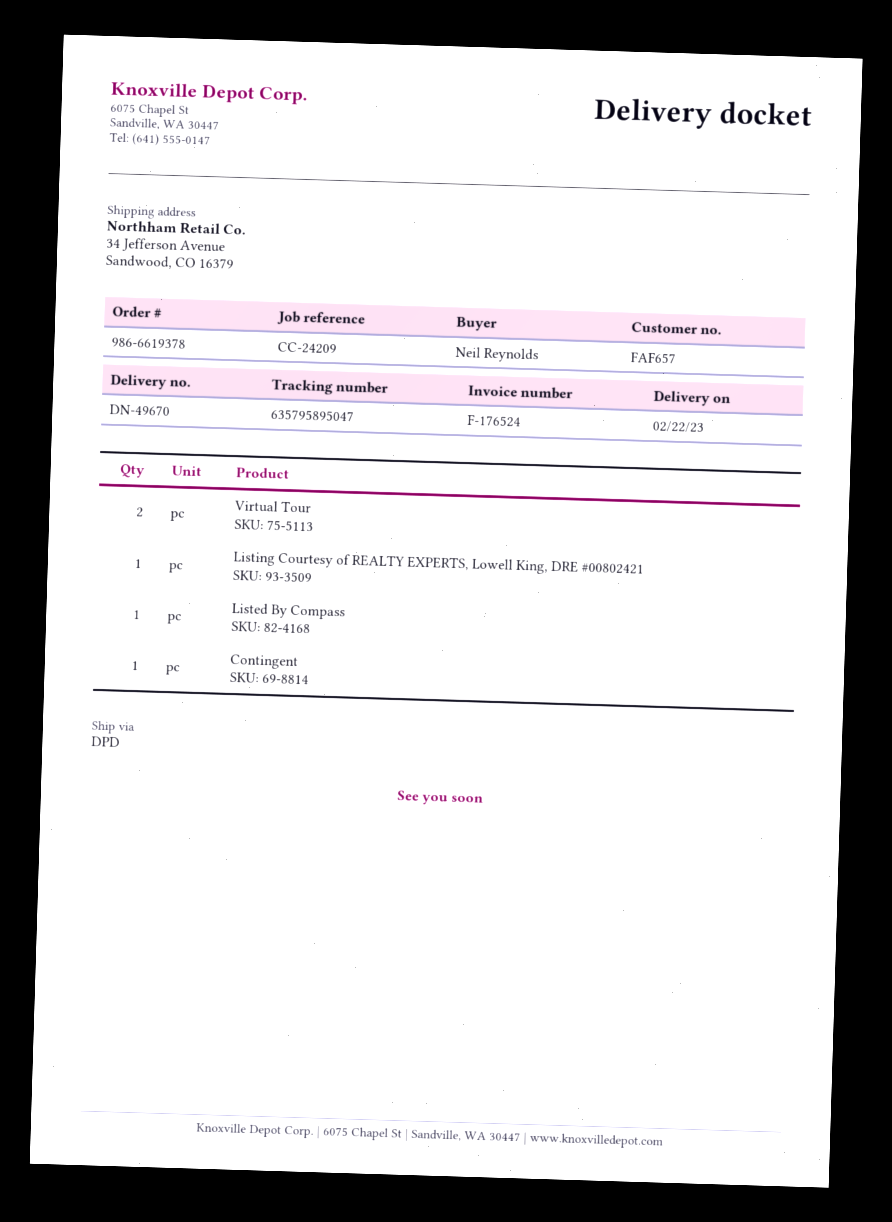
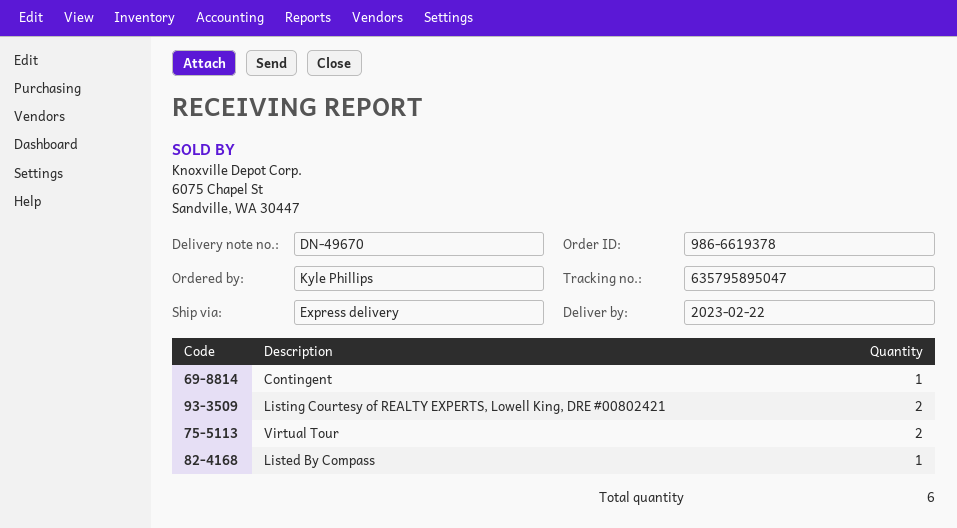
ordered by: Neil Reynolds -> Kyle Phillips
shipping method: DPD -> express
Listing Courtesy of REALTY EXPERTS, Lowell King, DRE #00802421: 1 -> 2

